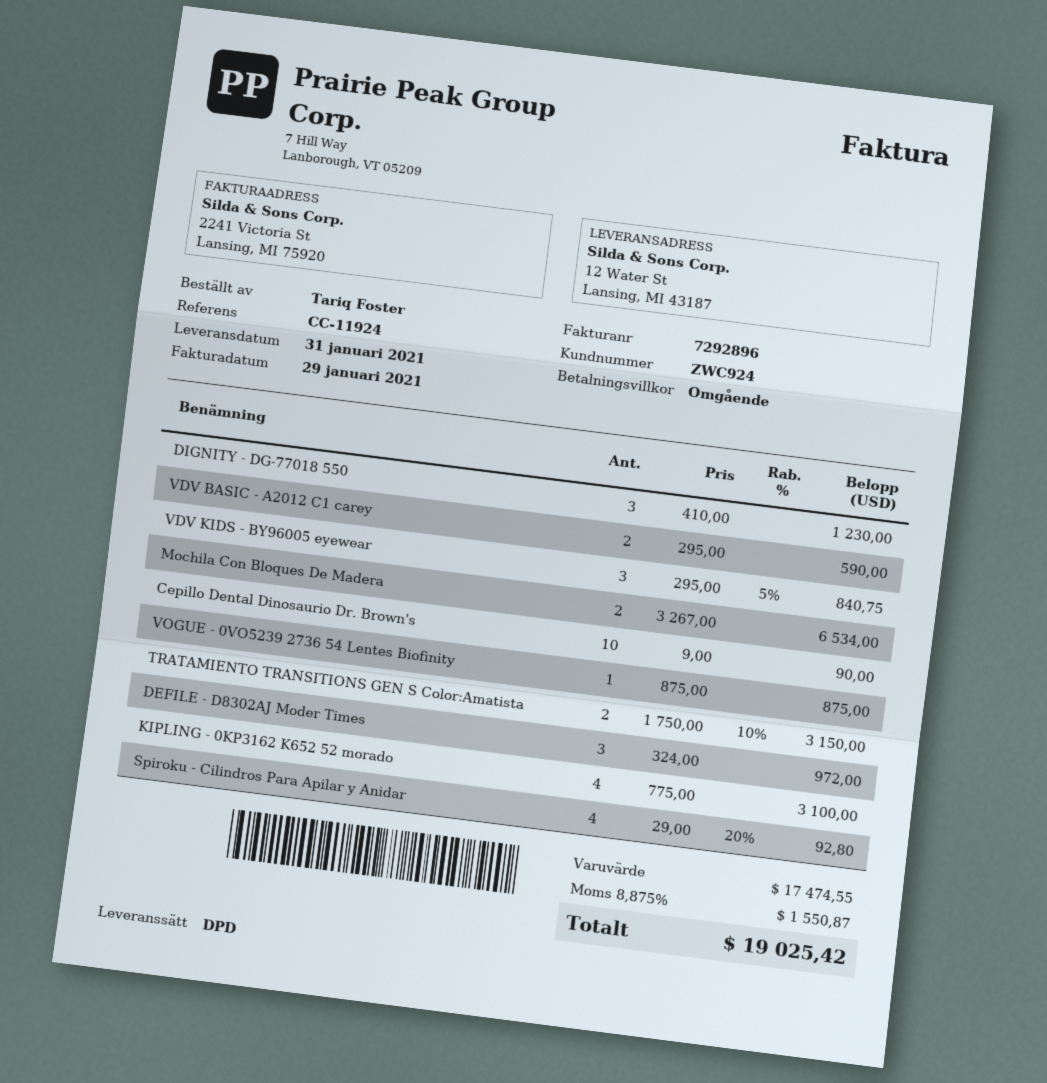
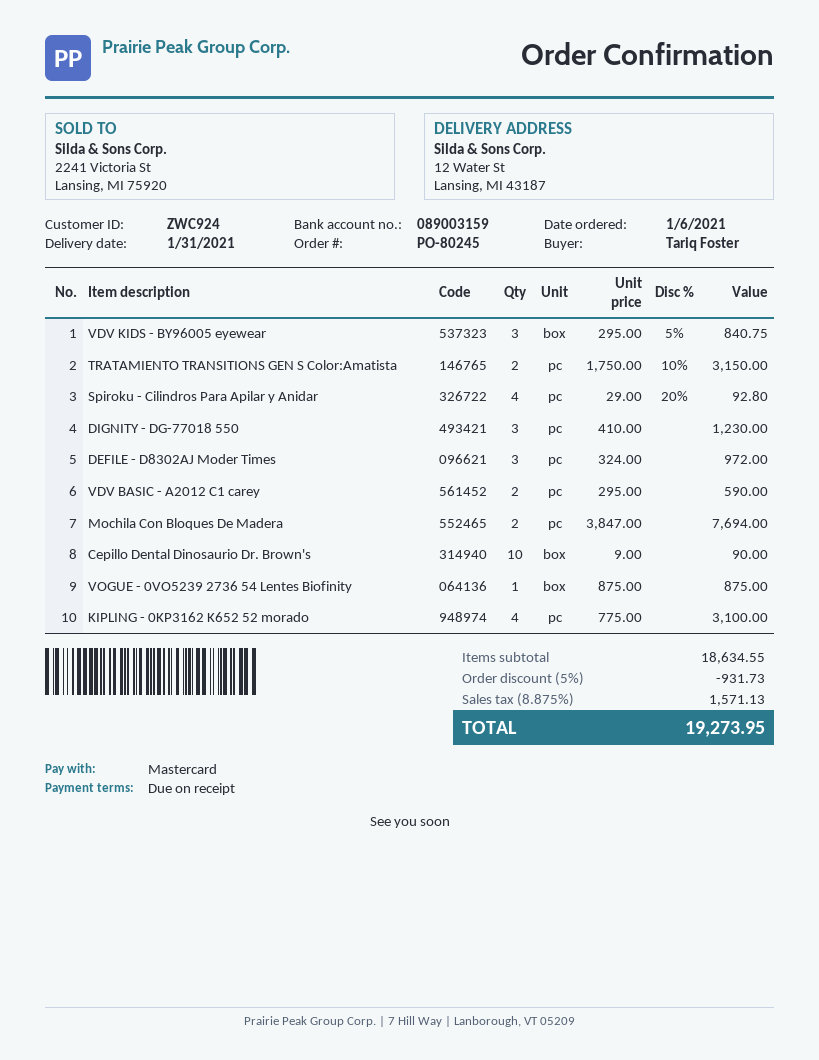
Mochila Con Bloques De Madera: 2 x 3267.00 = 6534.00 -> 2 x 3847.00 = 7694.00
subtotal: 17474.55 -> 18634.55
discount: none -> 5% = 931.73
tax: 8.875% = 1550.87 -> 8.875% = 1571.13
total: 19025.42 -> 19273.95

